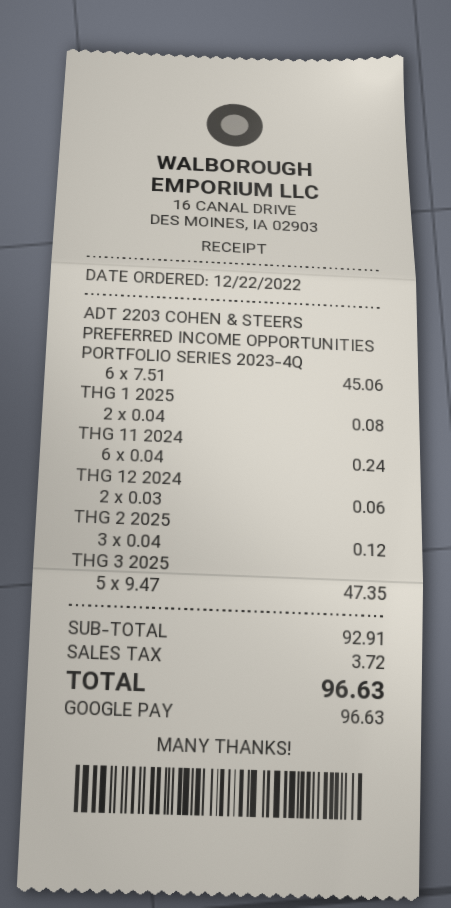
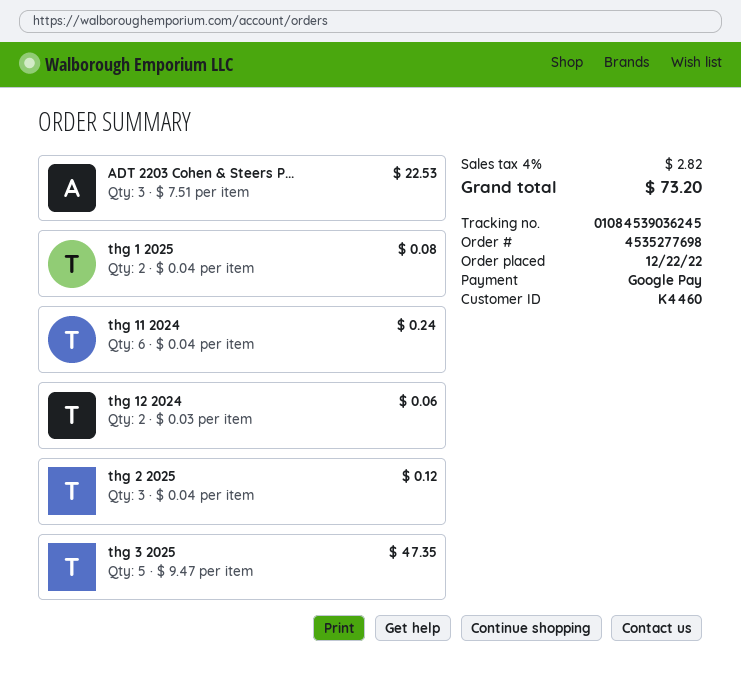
ADT 2203 COHEN & STEERS PREFERRED INCOME OPPORTUNITIES PORTFOLIO SERIES 2023-4Q: 6 x 7.51 = 45.06 -> 3 x 7.51 = 22.53
tax: 3.72 -> 2.82
total: 96.63 -> 73.20

